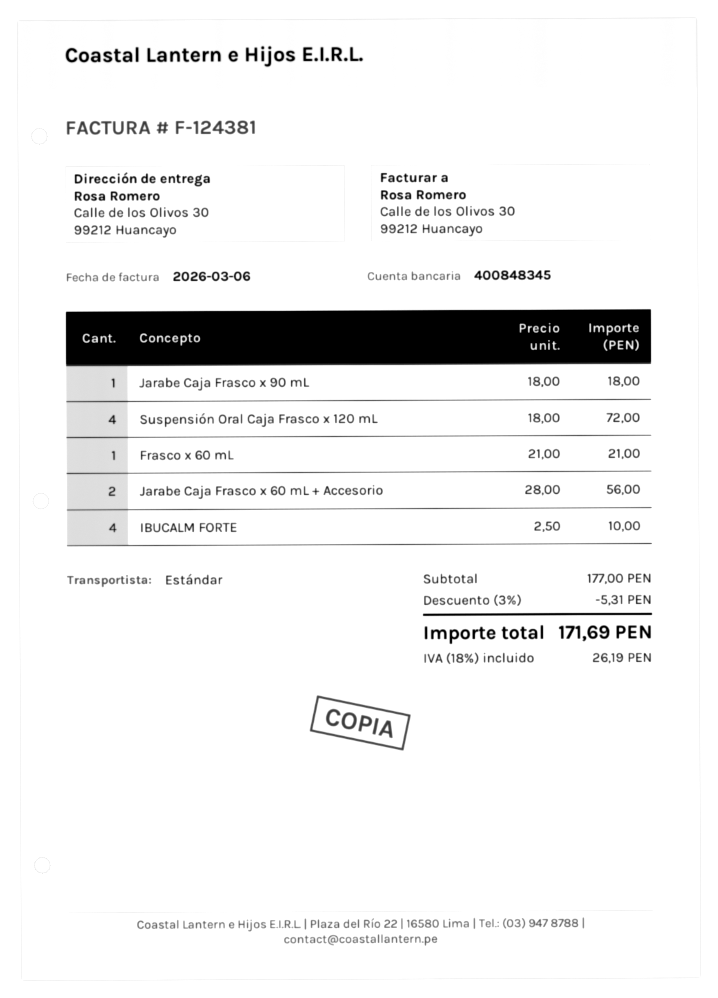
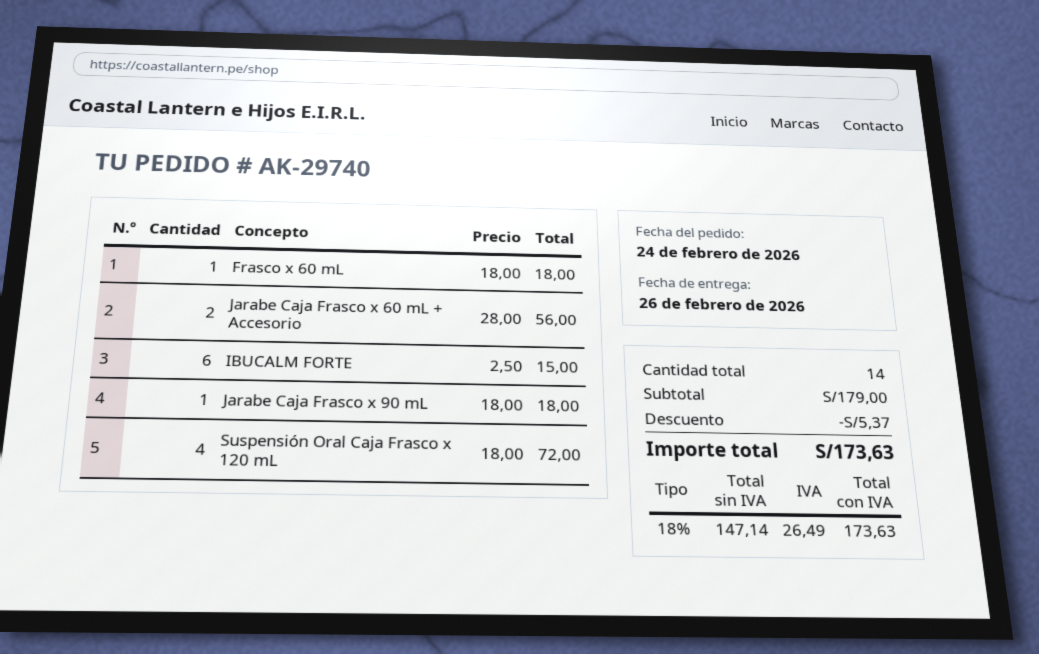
Frasco x 60 mL: 1 x 21.00 = 21.00 -> 1 x 18.00 = 18.00
IBUCALM FORTE: 4 x 2.50 = 10.00 -> 6 x 2.50 = 15.00
subtotal: 177.00 -> 179.00
discount: 5.31 -> 5.37
tax: 18% = 26.19 -> 18% = 26.49
total: 171.69 -> 173.63

